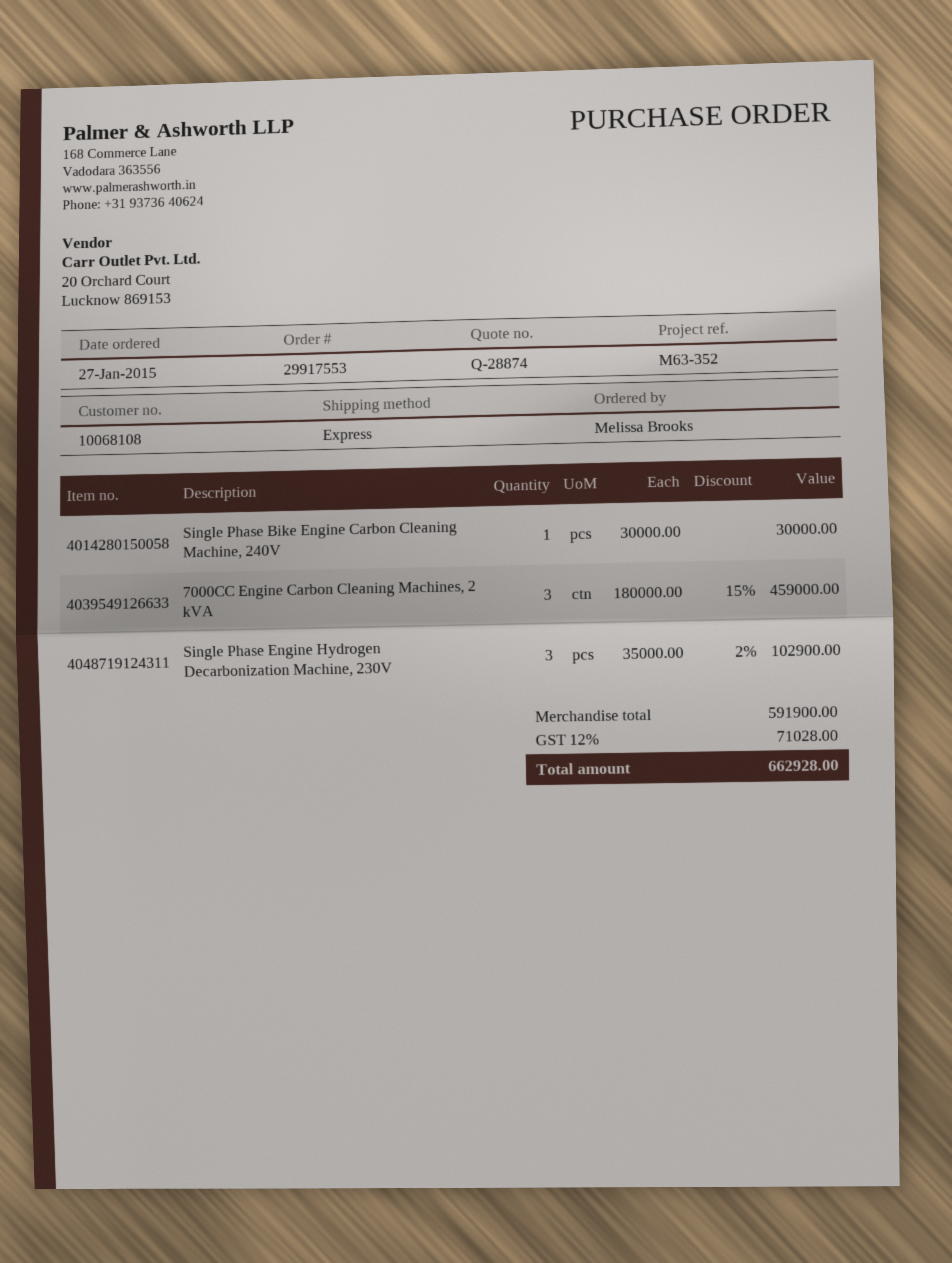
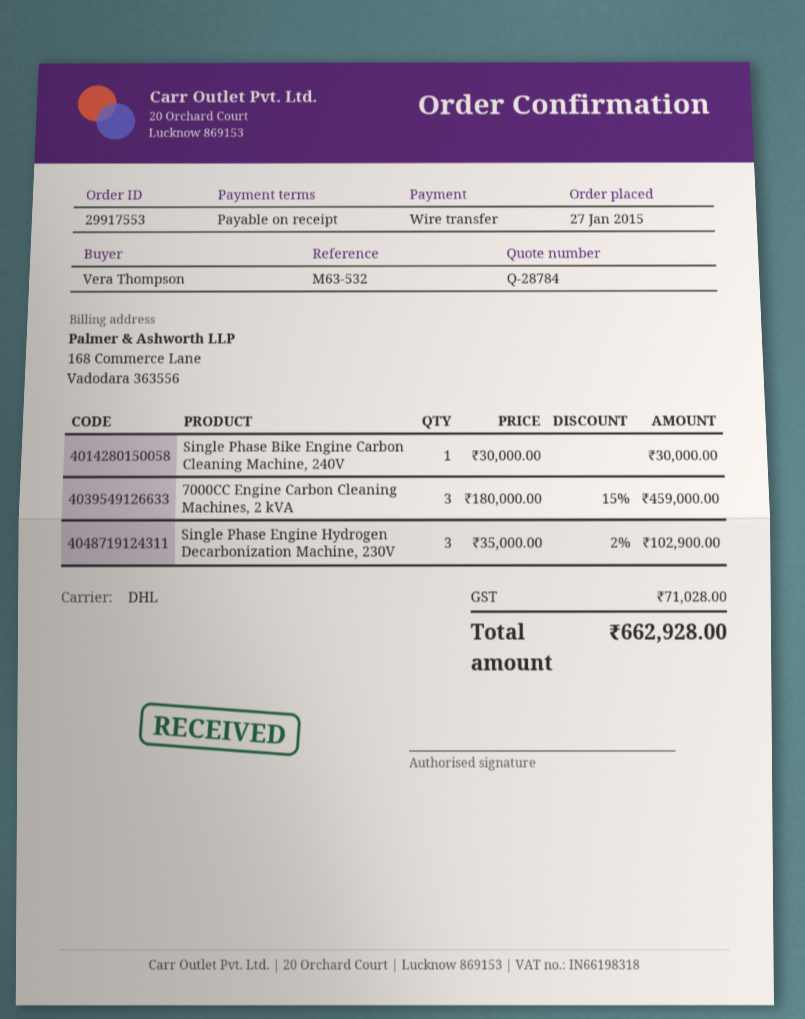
quote number: Q-28874 -> Q-28784
reference: M63-352 -> M63-532
ordered by: Melissa Brooks -> Vera Thompson
shipping method: express -> DHL

